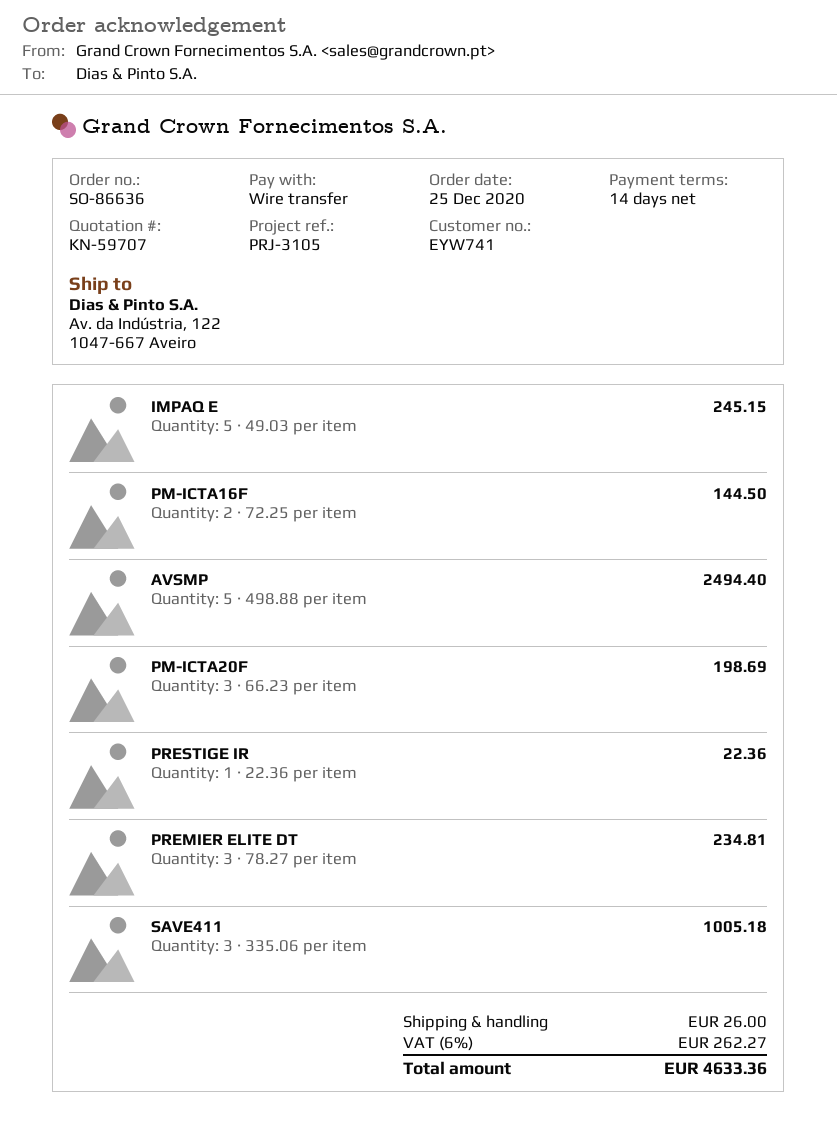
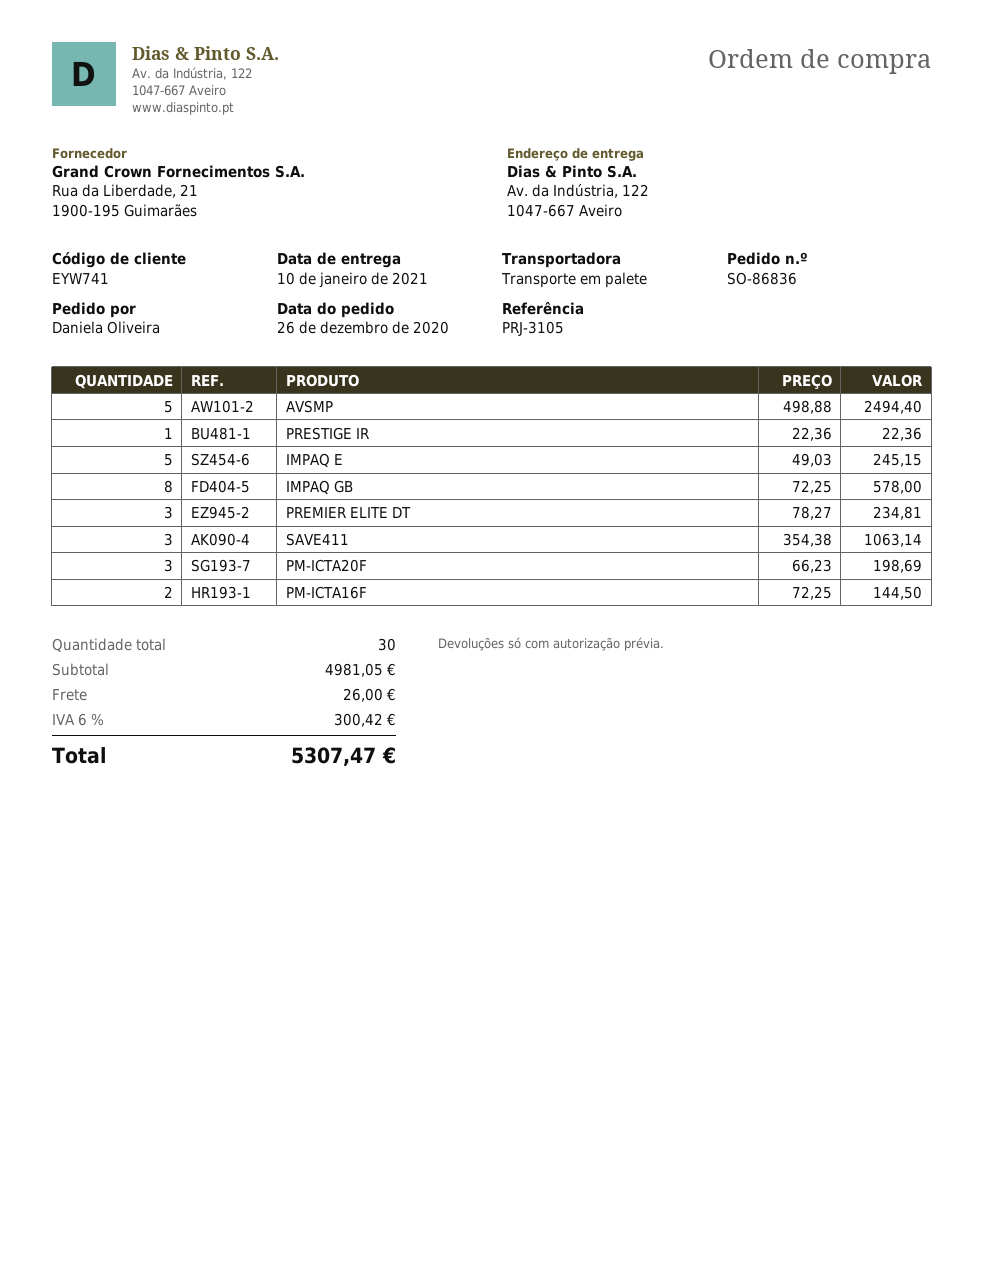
order number: SO-86636 -> SO-86836
order date: 2020-12-25 -> 2020-12-26
SAVE411: 3 x 335.06 = 1005.18 -> 3 x 354.38 = 1063.14
IMPAQ GB: none -> 8 x 72.25 = 578.00
tax: 6% = 262.27 -> 6% = 300.42
total: 4633.36 -> 5307.47

